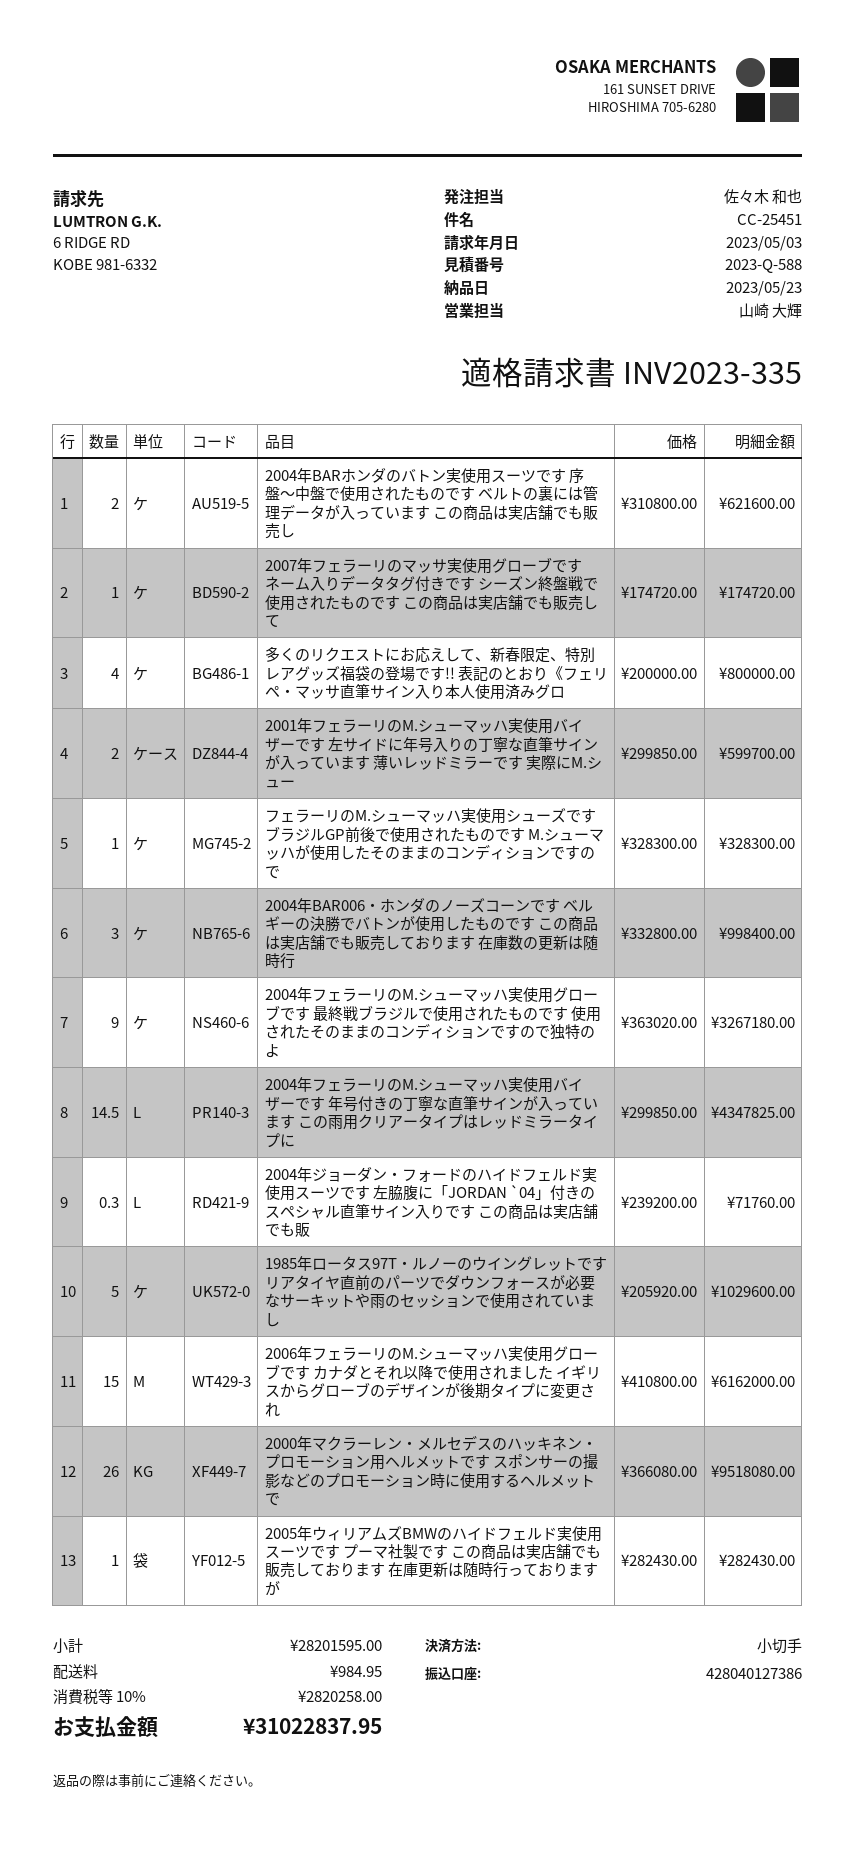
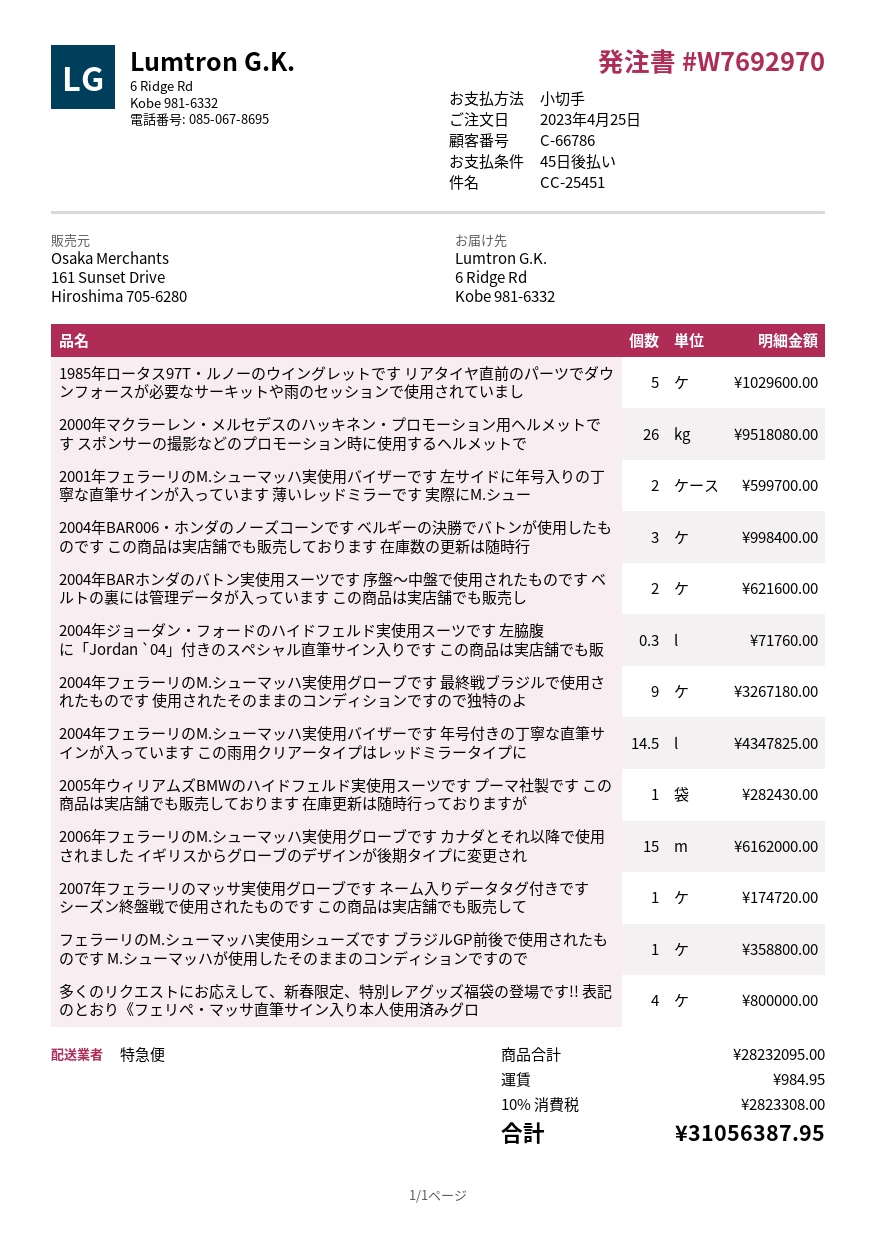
フェラーリのM.シューマッハ実使用シューズです ブラジルGP前後で使用されたものです M.シューマッハが使用したそのままのコンディションですので: 1 for 328300.00 -> 1 for 358800.00
subtotal: 28201595.00 -> 28232095.00
tax: 10% = 2820258.00 -> 10% = 2823308.00
total: 31022837.95 -> 31056387.95

